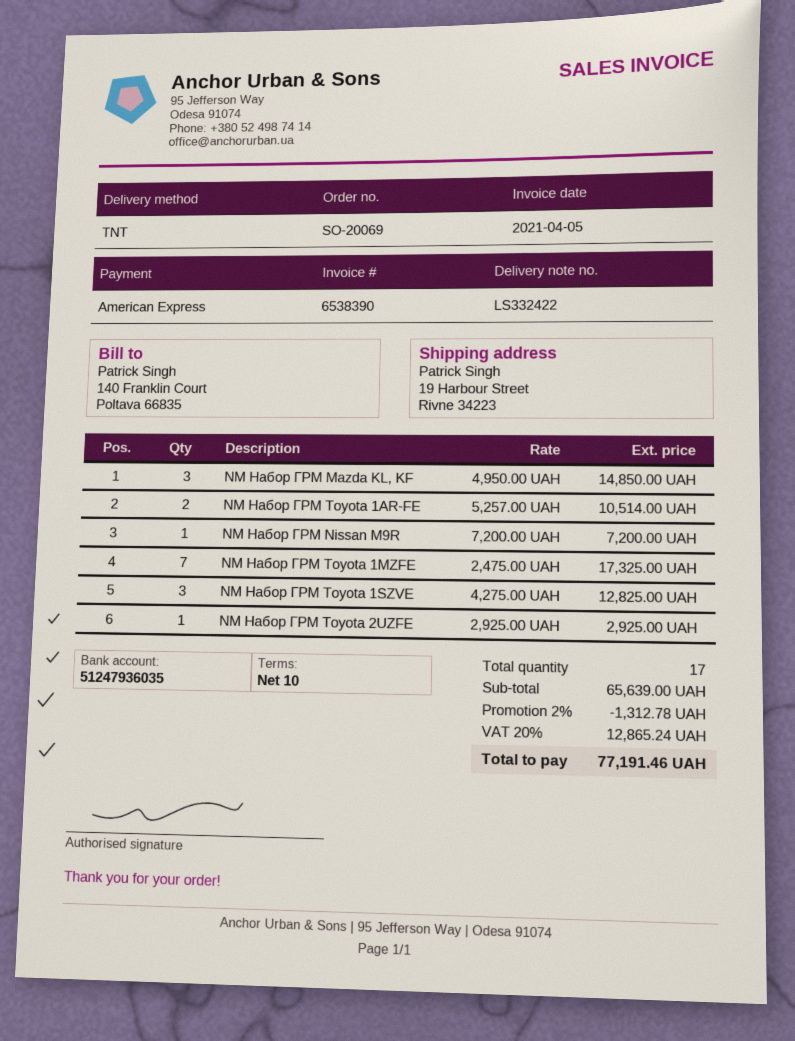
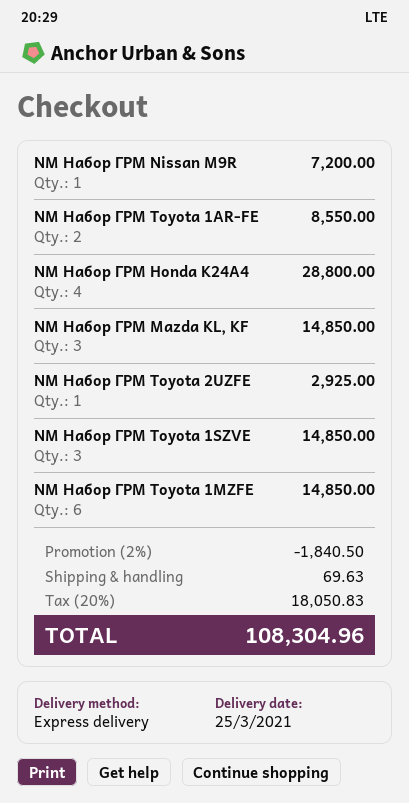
shipping method: TNT -> express
NM Набор ГРМ Toyota 1AR-FE: 2 for 10514.00 -> 2 for 8550.00
NM Набор ГРМ Toyota 1MZFE: 7 for 17325.00 -> 6 for 14850.00
NM Набор ГРМ Toyota 1SZVE: 3 for 12825.00 -> 3 for 14850.00
NM Набор ГРМ Honda K24A4: none -> 4 for 28800.00
discount: 2% = 1312.78 -> 2% = 1840.50
shipping: none -> 69.63
tax: 20% = 12865.24 -> 20% = 18050.83
total: 77191.46 -> 108304.96

